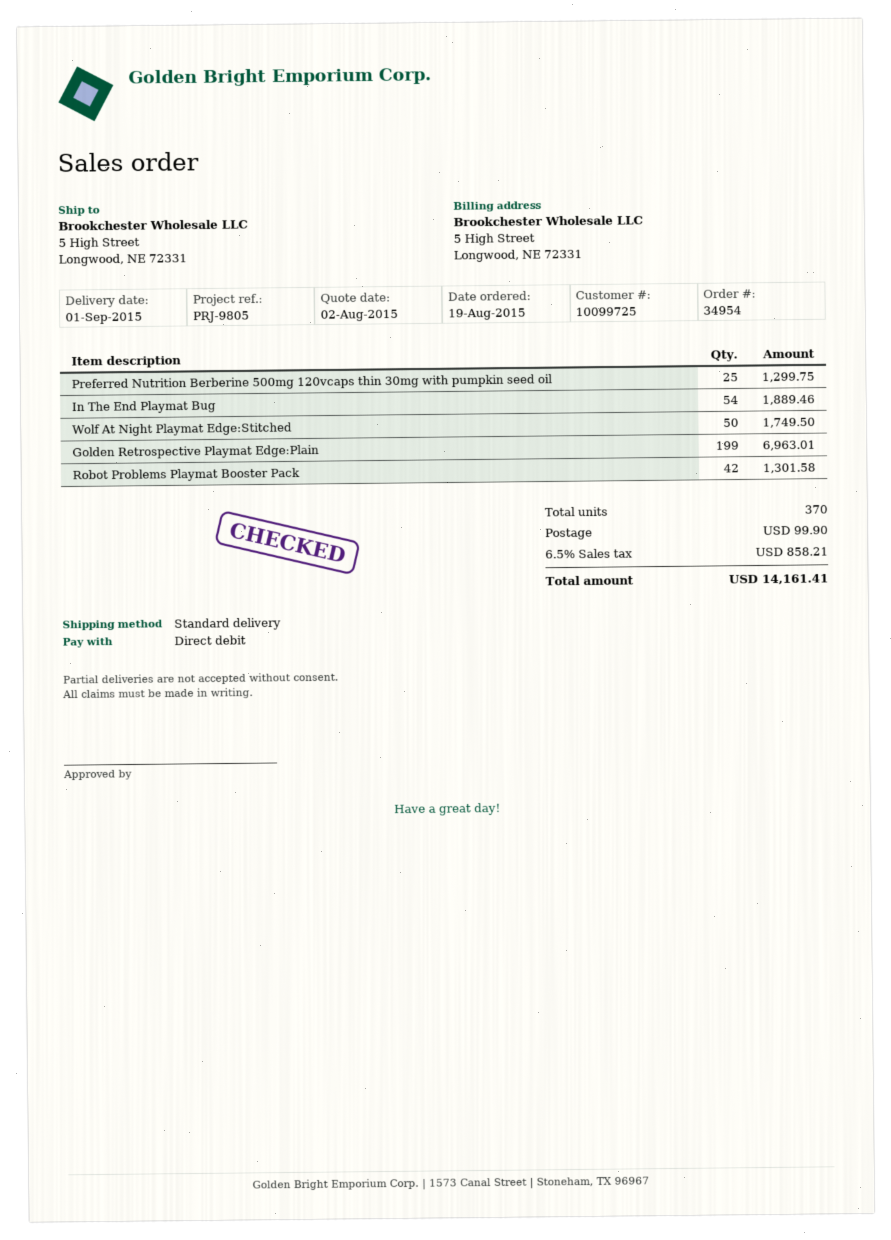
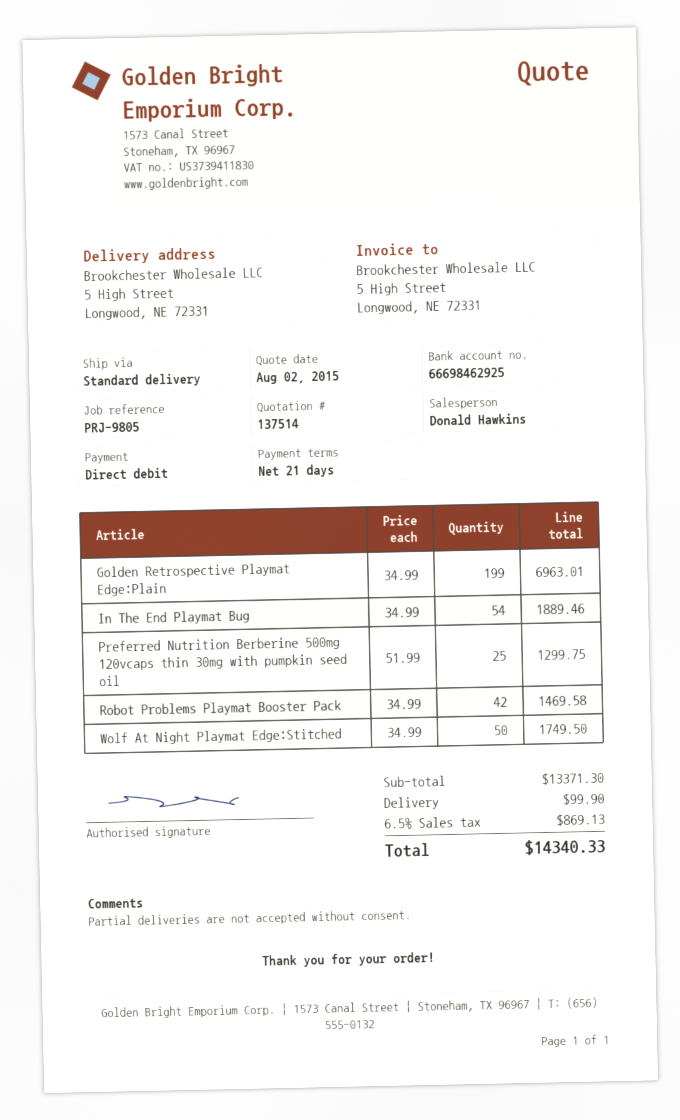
Robot Problems Playmat Booster Pack: 42 for 1301.58 -> 42 for 1469.58
tax: 6.5% = 858.21 -> 6.5% = 869.13
total: 14161.41 -> 14340.33

